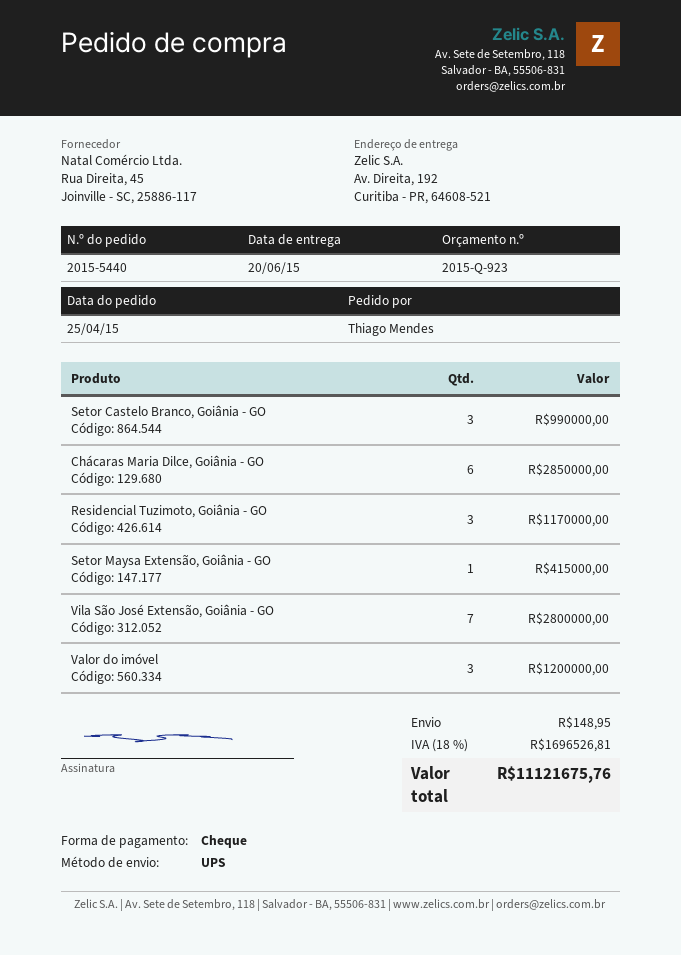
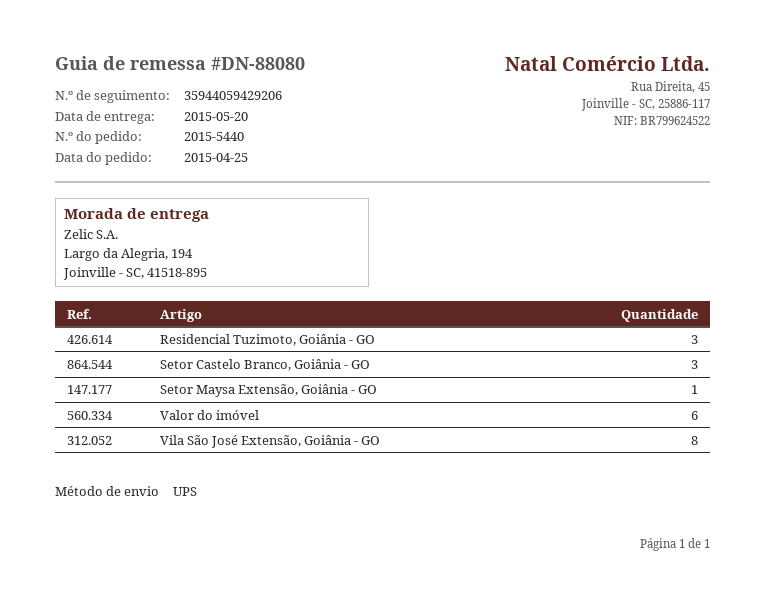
delivery date: 2015-06-20 -> 2015-05-20
ship to: Av. Direita, 192, Curitiba - PR, 64608-521 -> Largo da Alegria, 194, Joinville - SC, 41518-895
Chácaras Maria Dilce, Goiânia - GO: 6 -> none
Vila São José Extensão, Goiânia - GO: 7 -> 8
Valor do imóvel: 3 -> 6

